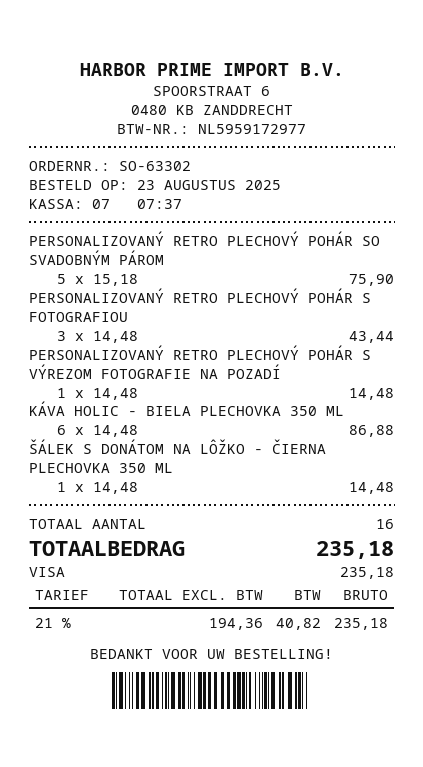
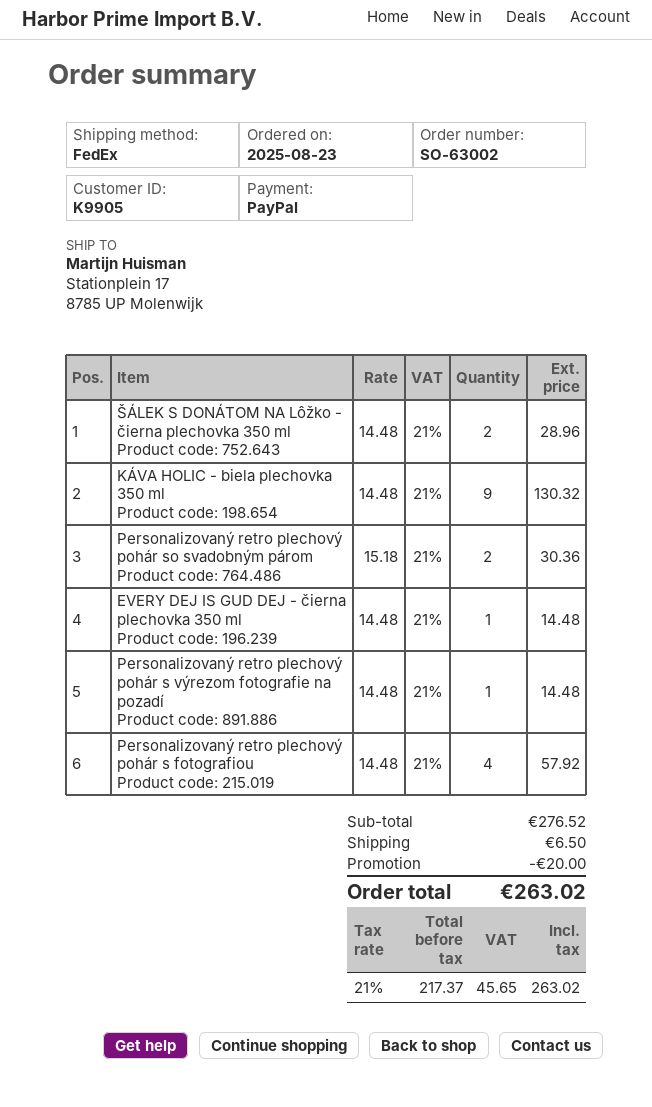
order number: SO-63302 -> SO-63002
payment method: Visa -> PayPal
PERSONALIZOVANÝ RETRO PLECHOVÝ POHÁR SO SVADOBNÝM PÁROM: 5 x 15.18 = 75.90 -> 2 x 15.18 = 30.36
PERSONALIZOVANÝ RETRO PLECHOVÝ POHÁR S FOTOGRAFIOU: 3 x 14.48 = 43.44 -> 4 x 14.48 = 57.92
KÁVA HOLIC - BIELA PLECHOVKA 350 ML: 6 x 14.48 = 86.88 -> 9 x 14.48 = 130.32
ŠÁLEK S DONÁTOM NA LÔŽKO - ČIERNA PLECHOVKA 350 ML: 1 x 14.48 = 14.48 -> 2 x 14.48 = 28.96
EVERY DEJ IS GUD DEJ - čierna plechovka 350 ml: none -> 1 x 14.48 = 14.48
discount: none -> 20.00
shipping: none -> 6.50
net: 194.36 -> 217.37
tax: 21% = 40.82 -> 21% = 45.65
total: 235.18 -> 263.02

